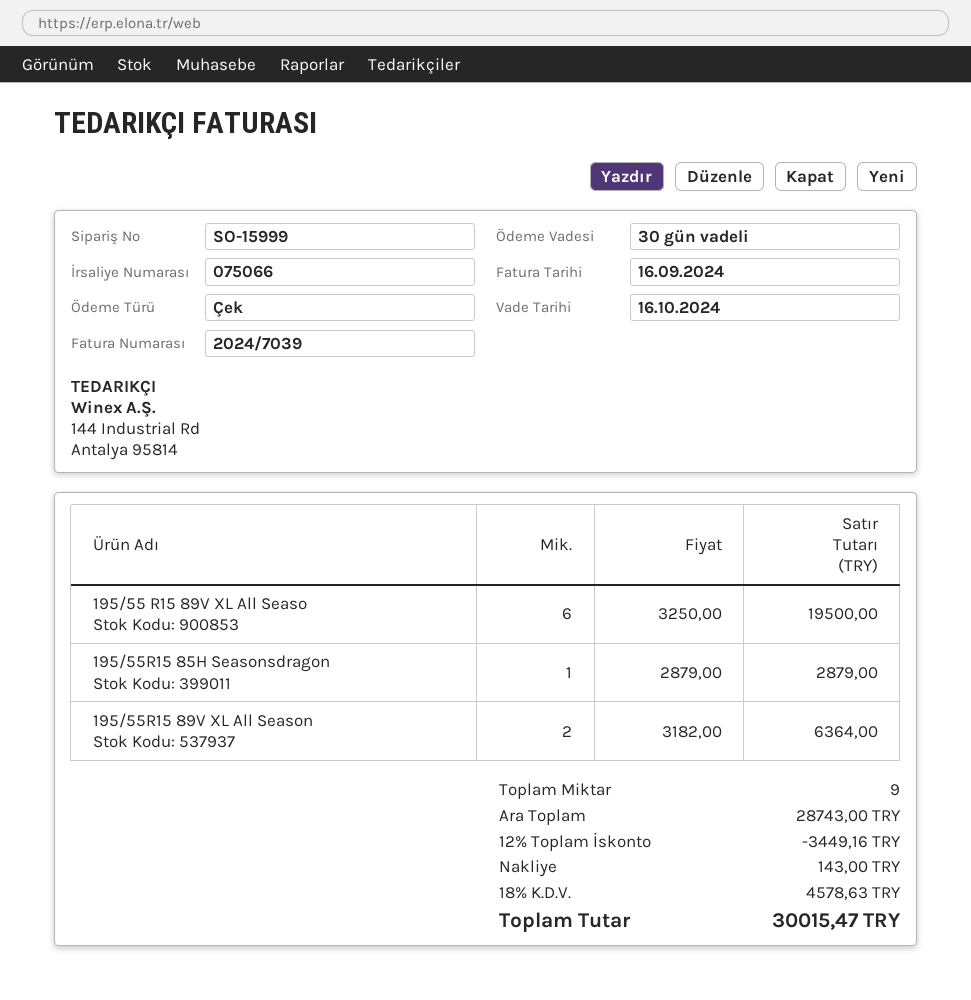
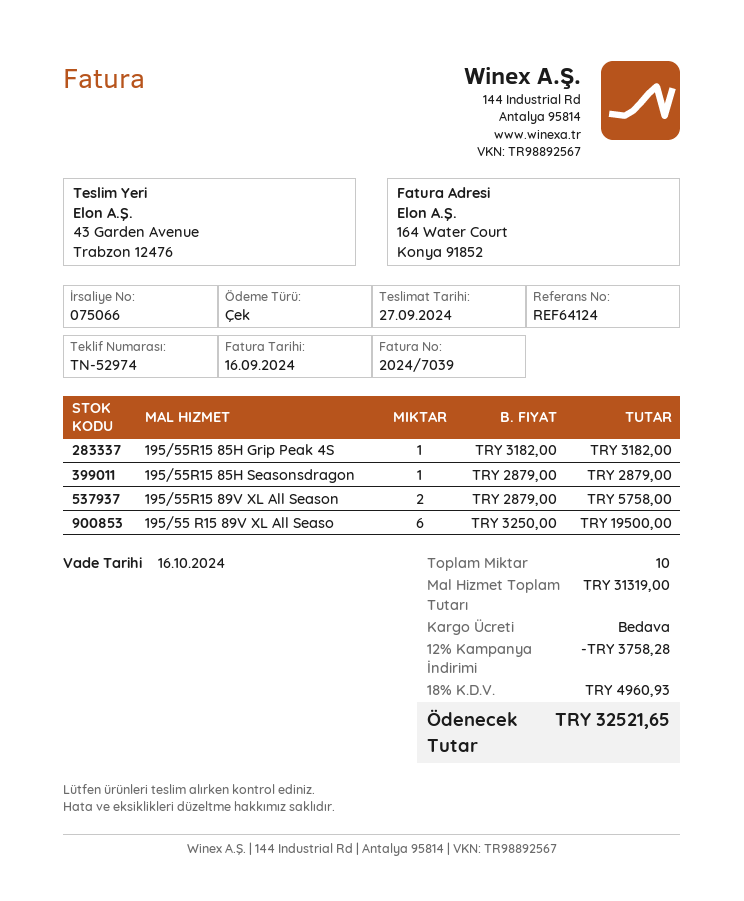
195/55R15 89V XL All Season: 2 x 3182.00 = 6364.00 -> 2 x 2879.00 = 5758.00
195/55R15 85H Grip Peak 4S: none -> 1 x 3182.00 = 3182.00
total quantity: 9 -> 10
subtotal: 28743.00 -> 31319.00
discount: 12% = 3449.16 -> 12% = 3758.28
shipping: 143.00 -> 0.00
tax: 18% = 4578.63 -> 18% = 4960.93
total: 30015.47 -> 32521.65

